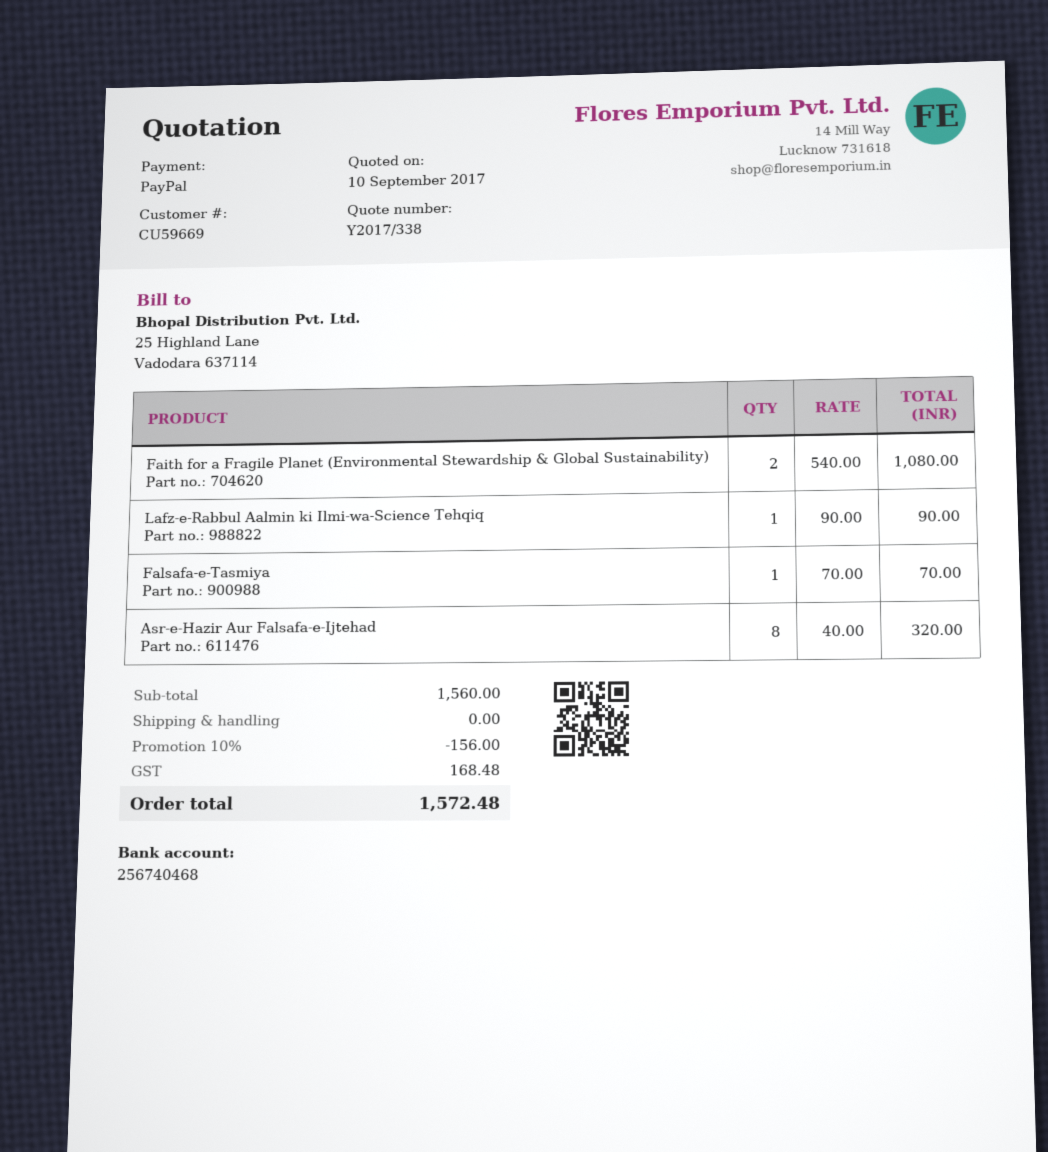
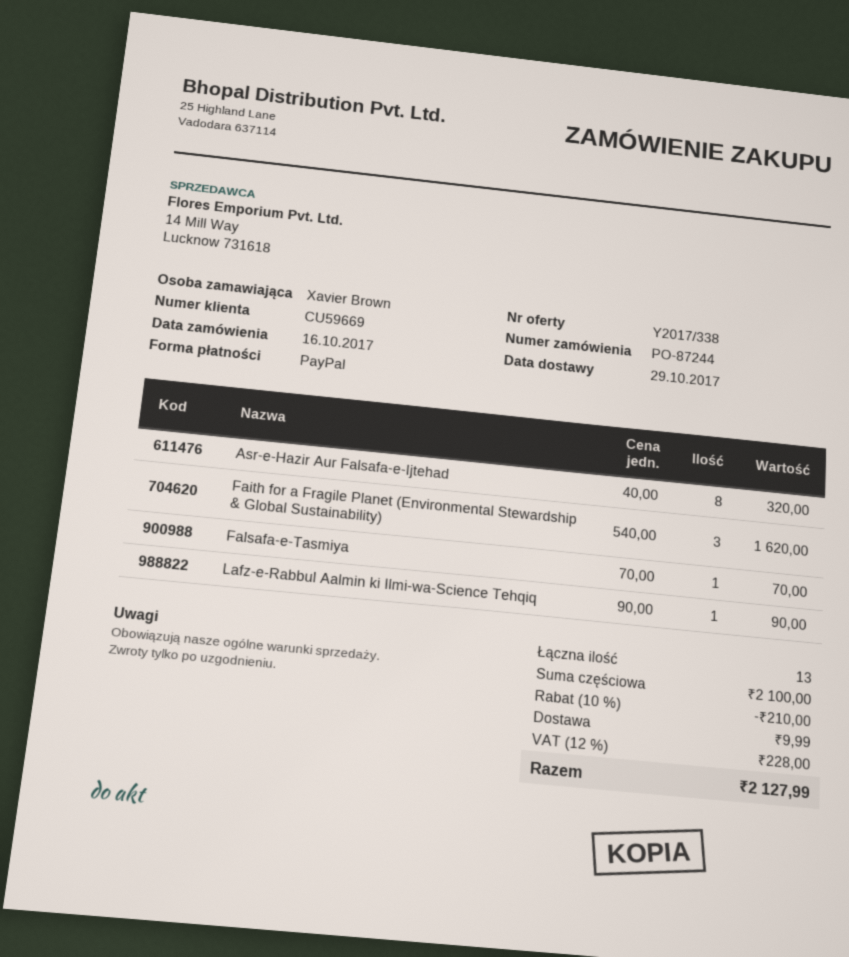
Faith for a Fragile Planet (Environmental Stewardship & Global Sustainability): 2 x 540.00 = 1080.00 -> 3 x 540.00 = 1620.00
subtotal: 1560.00 -> 2100.00
discount: 10% = 156.00 -> 10% = 210.00
shipping: 0.00 -> 9.99
tax: 168.48 -> 228.00
total: 1572.48 -> 2127.99

